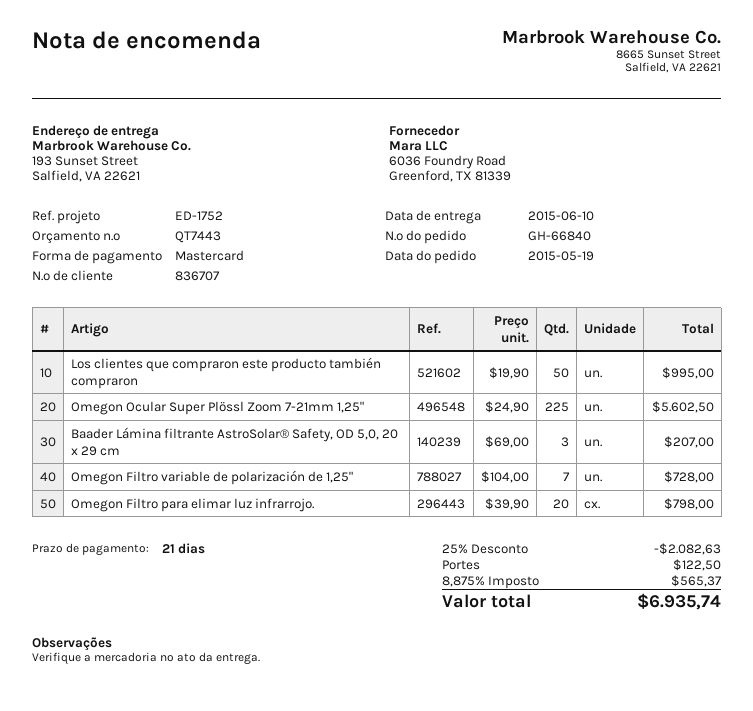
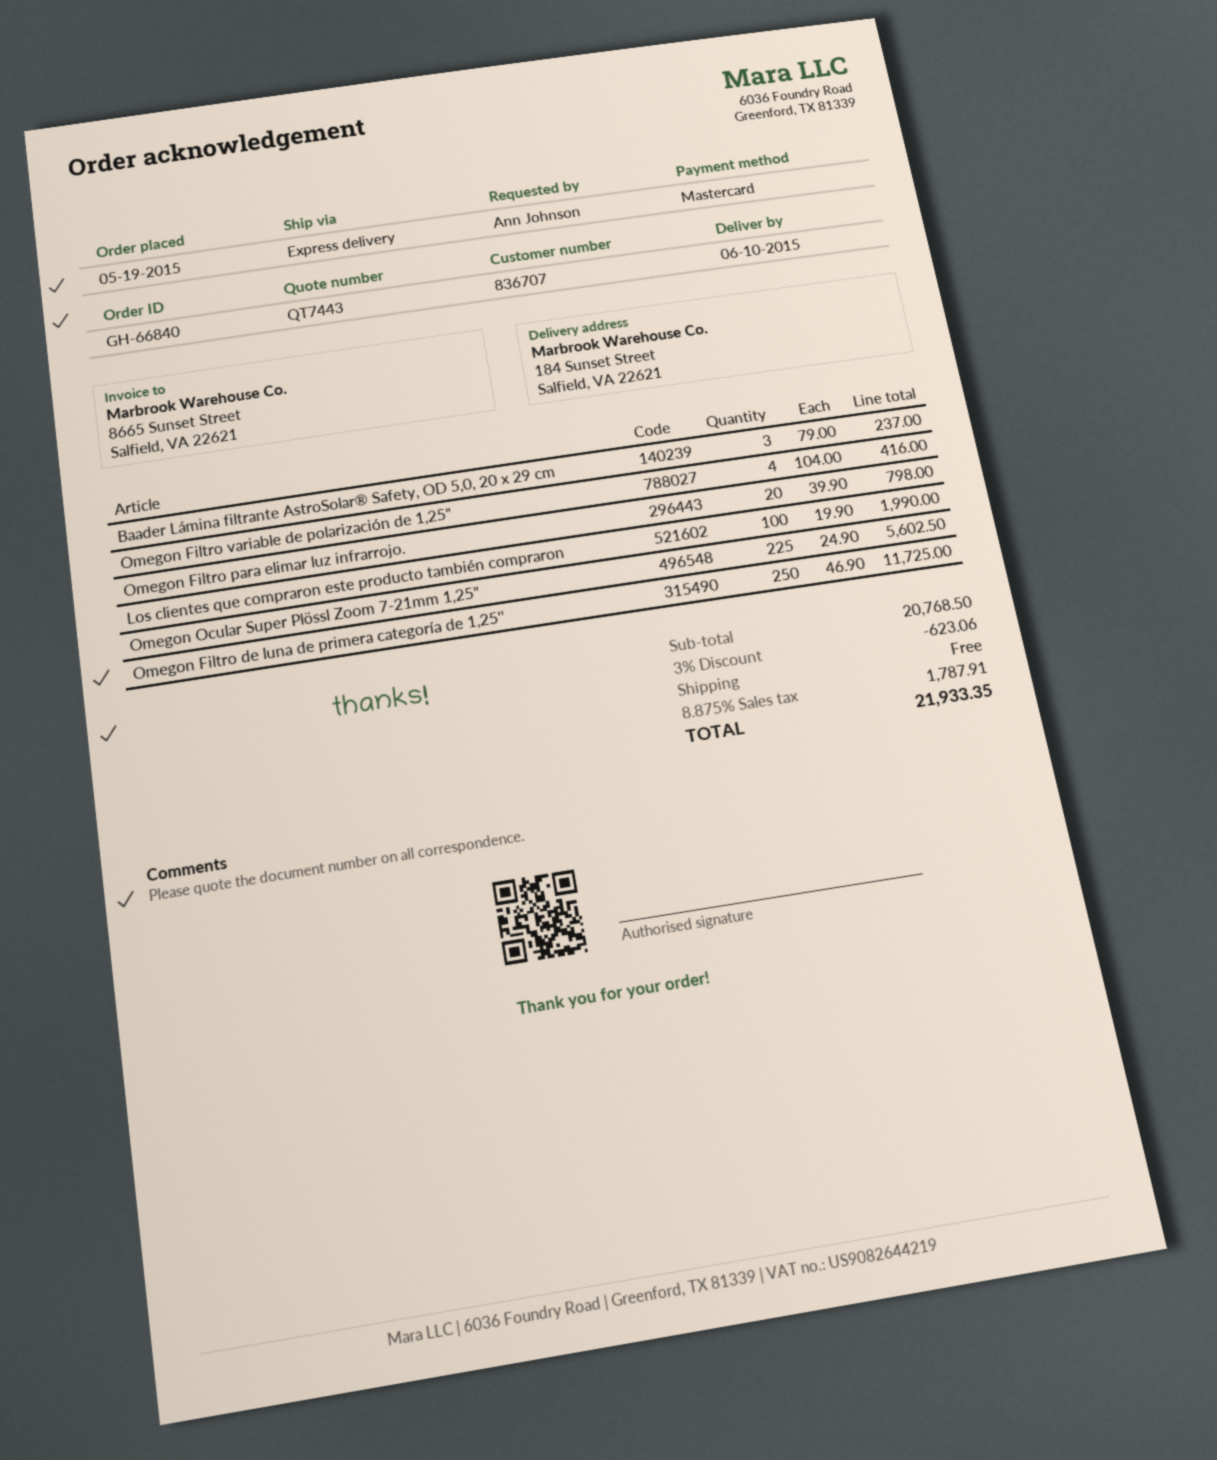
ship to: 193 Sunset Street, Salfield, VA 22621 -> 184 Sunset Street, Salfield, VA 22621
Los clientes que compraron este producto también compraron: 50 x 19.90 = 995.00 -> 100 x 19.90 = 1990.00
Baader Lámina filtrante AstroSolar® Safety, OD 5,0, 20 x 29 cm: 3 x 69.00 = 207.00 -> 3 x 79.00 = 237.00
Omegon Filtro variable de polarización de 1,25": 7 x 104.00 = 728.00 -> 4 x 104.00 = 416.00
Omegon Filtro de luna de primera categoría de 1,25'': none -> 250 x 46.90 = 11725.00
discount: 25% = 2082.63 -> 3% = 623.06
shipping: 122.50 -> 0.00
tax: 8.875% = 565.37 -> 8.875% = 1787.91
total: 6935.74 -> 21933.35

